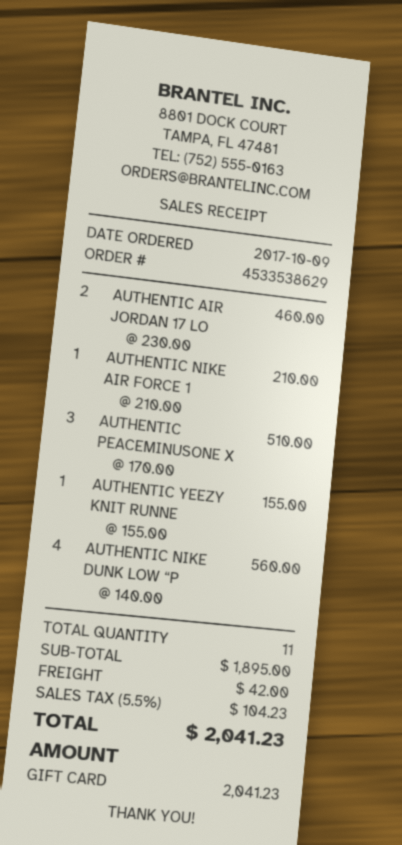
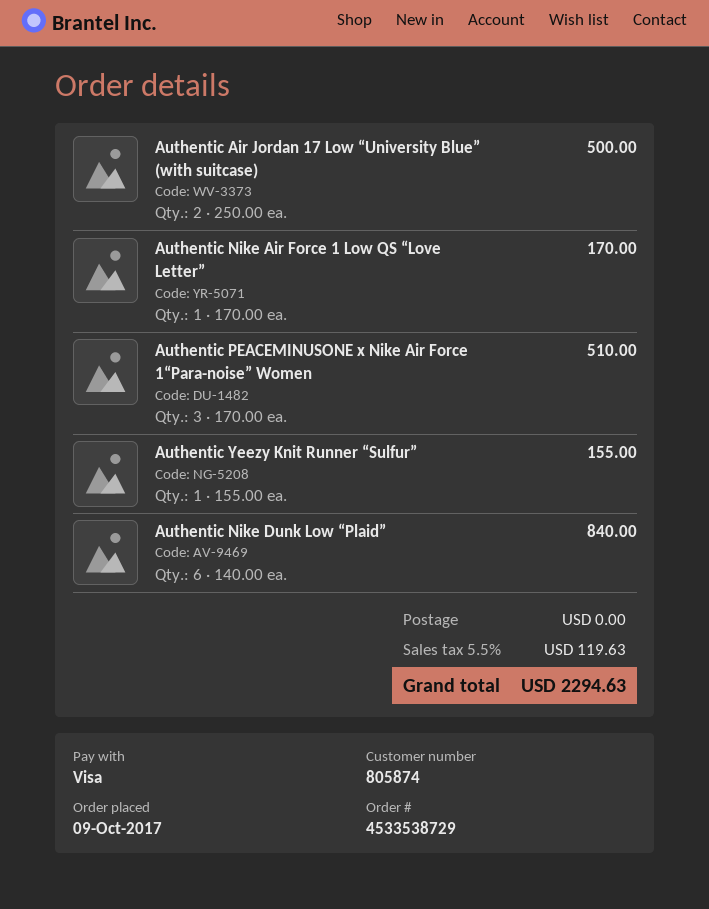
order number: 4533538629 -> 4533538729
payment method: gift card -> Visa
AUTHENTIC AIR JORDAN 17 LO: 2 x 230.00 = 460.00 -> 2 x 250.00 = 500.00
AUTHENTIC NIKE AIR FORCE 1: 1 x 210.00 = 210.00 -> 1 x 170.00 = 170.00
AUTHENTIC NIKE DUNK LOW “P: 4 x 140.00 = 560.00 -> 6 x 140.00 = 840.00
shipping: 42.00 -> 0.00
tax: 5.5% = 104.23 -> 5.5% = 119.63
total: 2041.23 -> 2294.63

